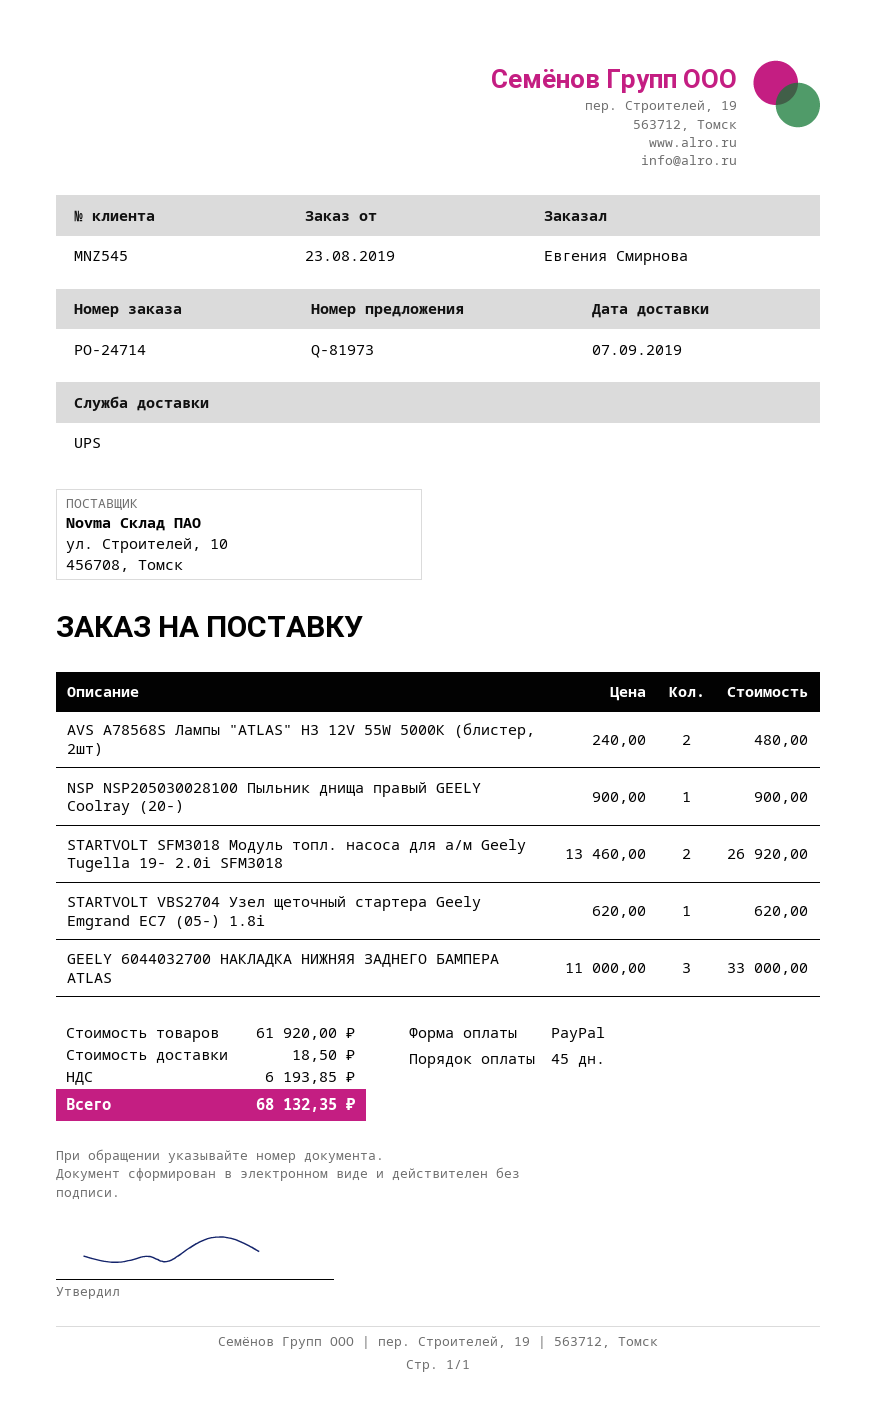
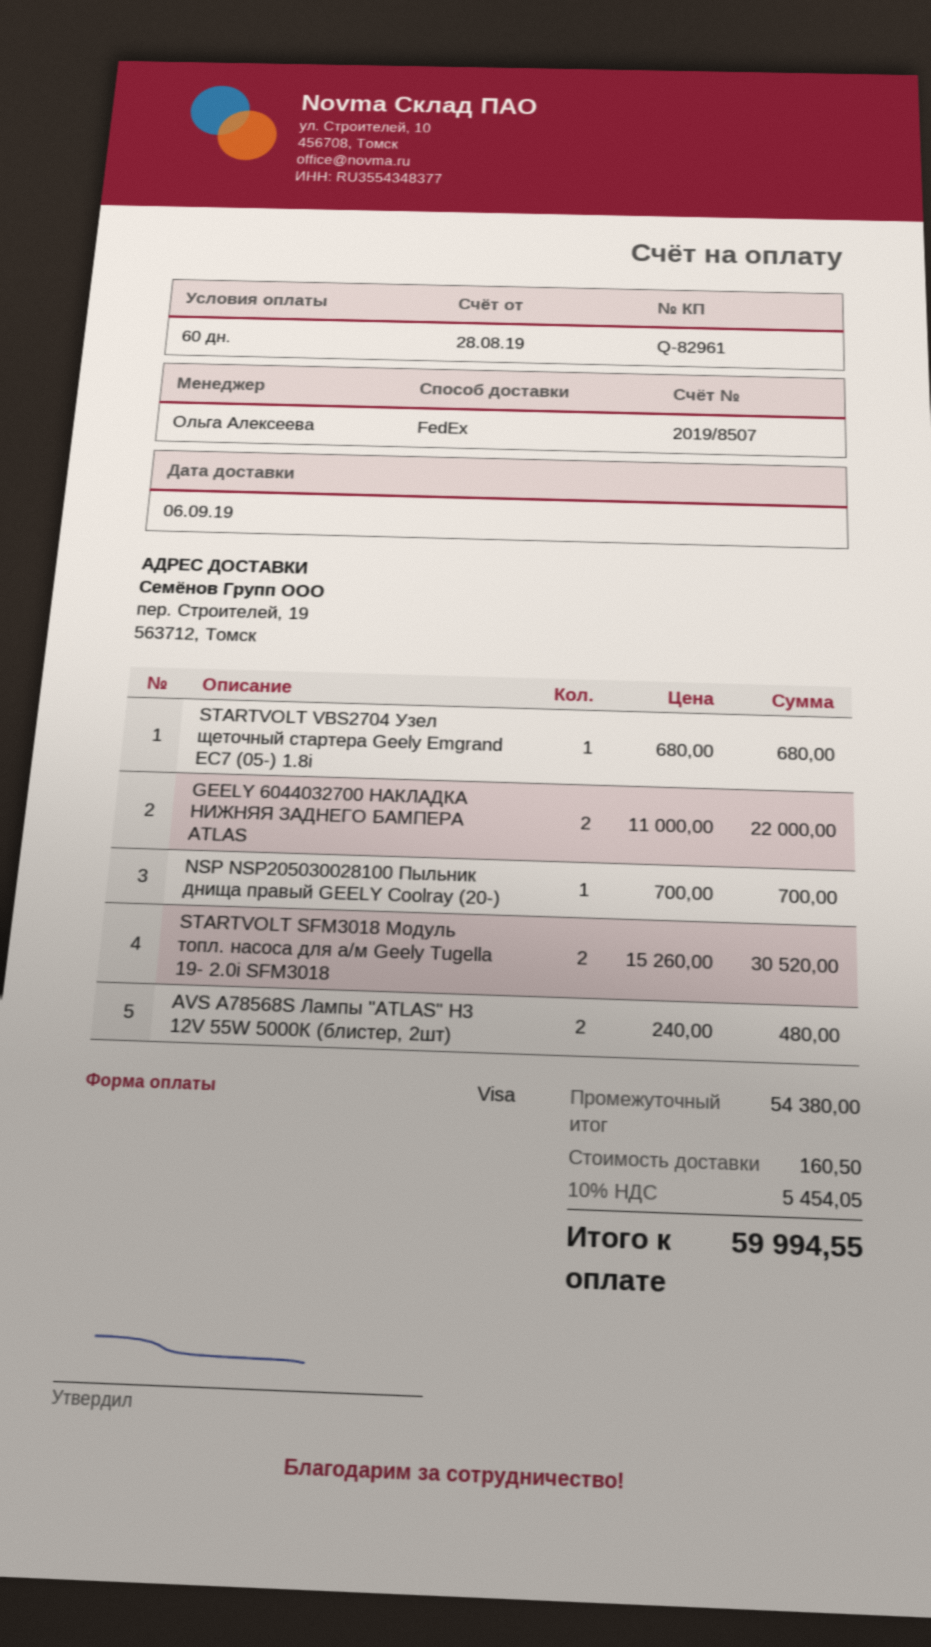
quote number: Q-81973 -> Q-82961
delivery date: 2019-09-07 -> 2019-09-06
payment terms: 45 days -> 60 days
payment method: PayPal -> Visa
shipping method: UPS -> FedEx
NSP NSP205030028100 Пыльник днища правый GEELY Coolray (20-): 1 x 900.00 = 900.00 -> 1 x 700.00 = 700.00
STARTVOLT SFM3018 Модуль топл. насоса для а/м Geely Tugella 19- 2.0i SFM3018: 2 x 13460.00 = 26920.00 -> 2 x 15260.00 = 30520.00
STARTVOLT VBS2704 Узел щеточный стартера Geely Emgrand EC7 (05-) 1.8i: 1 x 620.00 = 620.00 -> 1 x 680.00 = 680.00
GEELY 6044032700 НАКЛАДКА НИЖНЯЯ ЗАДНЕГО БАМПЕРА ATLAS: 3 x 11000.00 = 33000.00 -> 2 x 11000.00 = 22000.00
subtotal: 61920.00 -> 54380.00
shipping: 18.50 -> 160.50
tax: 6193.85 -> 5454.05
total: 68132.35 -> 59994.55

